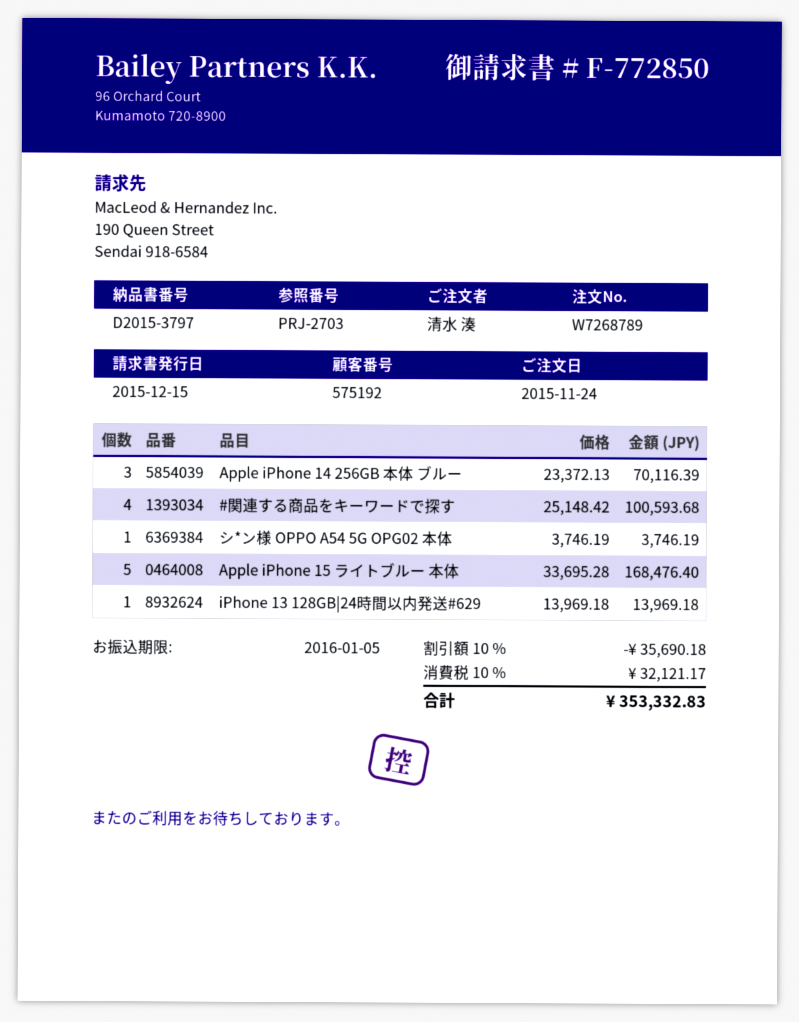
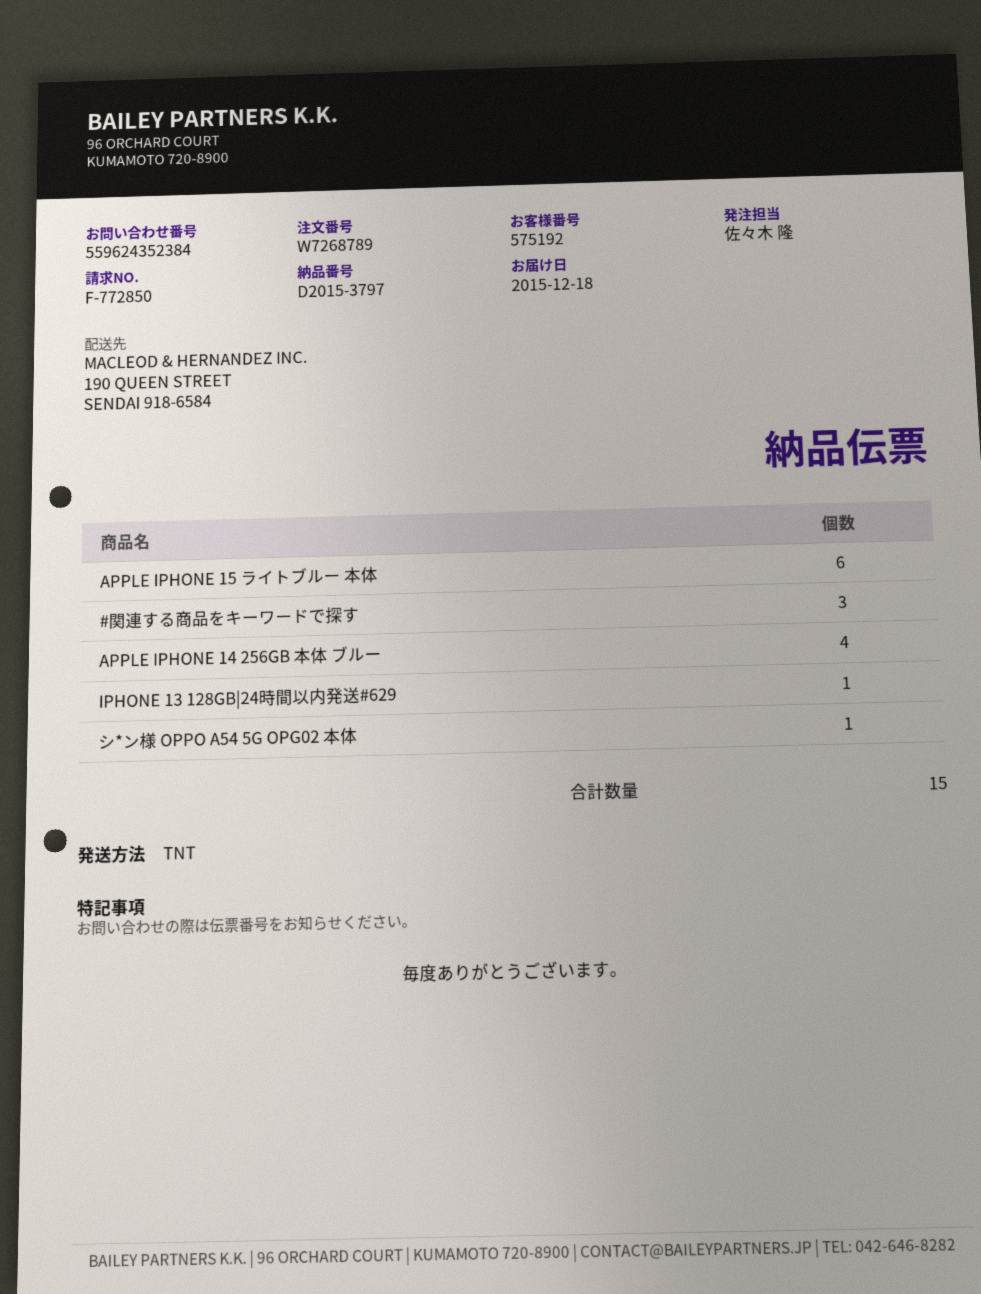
ordered by: 清水 湊 -> 佐々木 隆
Apple iPhone 14 256GB 本体 ブルー: 3 -> 4
#関連する商品をキーワードで探す: 4 -> 3
Apple iPhone 15 ライトブルー 本体: 5 -> 6

